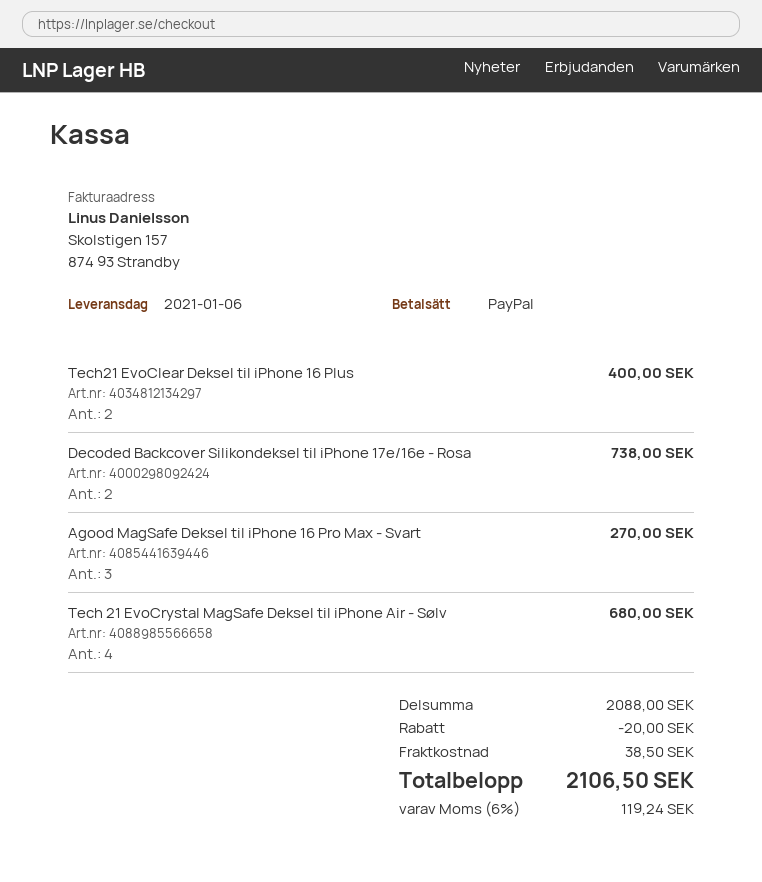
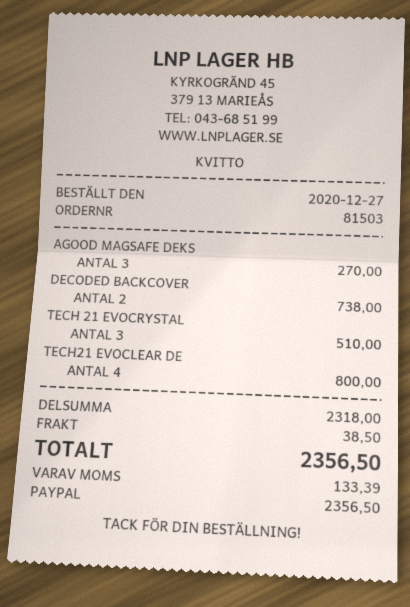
Tech21 EvoClear Deksel til iPhone 16 Plus: 2 for 400.00 -> 4 for 800.00
Tech 21 EvoCrystal MagSafe Deksel til iPhone Air - Sølv: 4 for 680.00 -> 3 for 510.00
subtotal: 2088.00 -> 2318.00
discount: 20.00 -> none
tax: 119.24 -> 133.39
total: 2106.50 -> 2356.50

